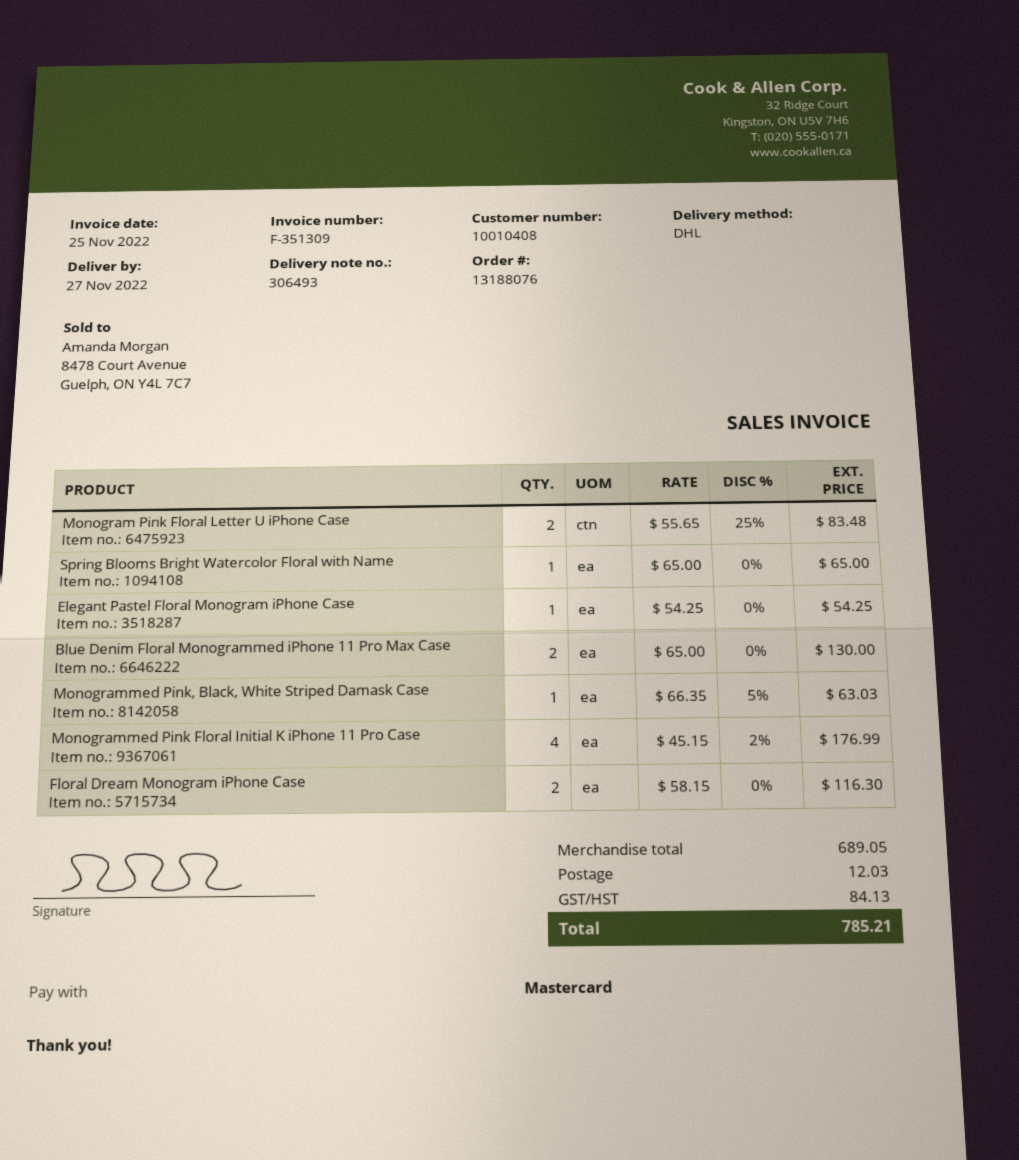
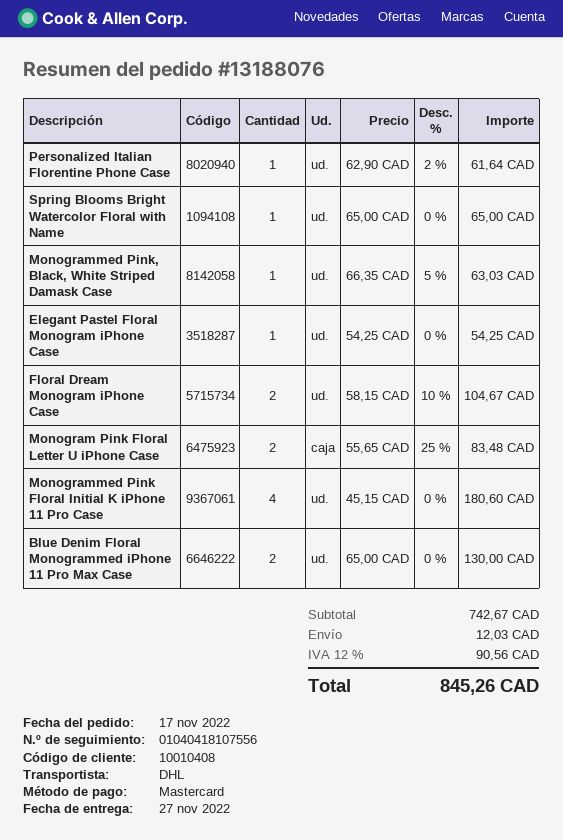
Monogrammed Pink Floral Initial K iPhone 11 Pro Case: 4 x 45.15 - 2% = 176.99 -> 4 x 45.15 = 180.60
Floral Dream Monogram iPhone Case: 2 x 58.15 = 116.30 -> 2 x 58.15 - 10% = 104.67
Personalized Italian Florentine Phone Case: none -> 1 x 62.90 - 2% = 61.64
subtotal: 689.05 -> 742.67
tax: 84.13 -> 90.56
total: 785.21 -> 845.26

